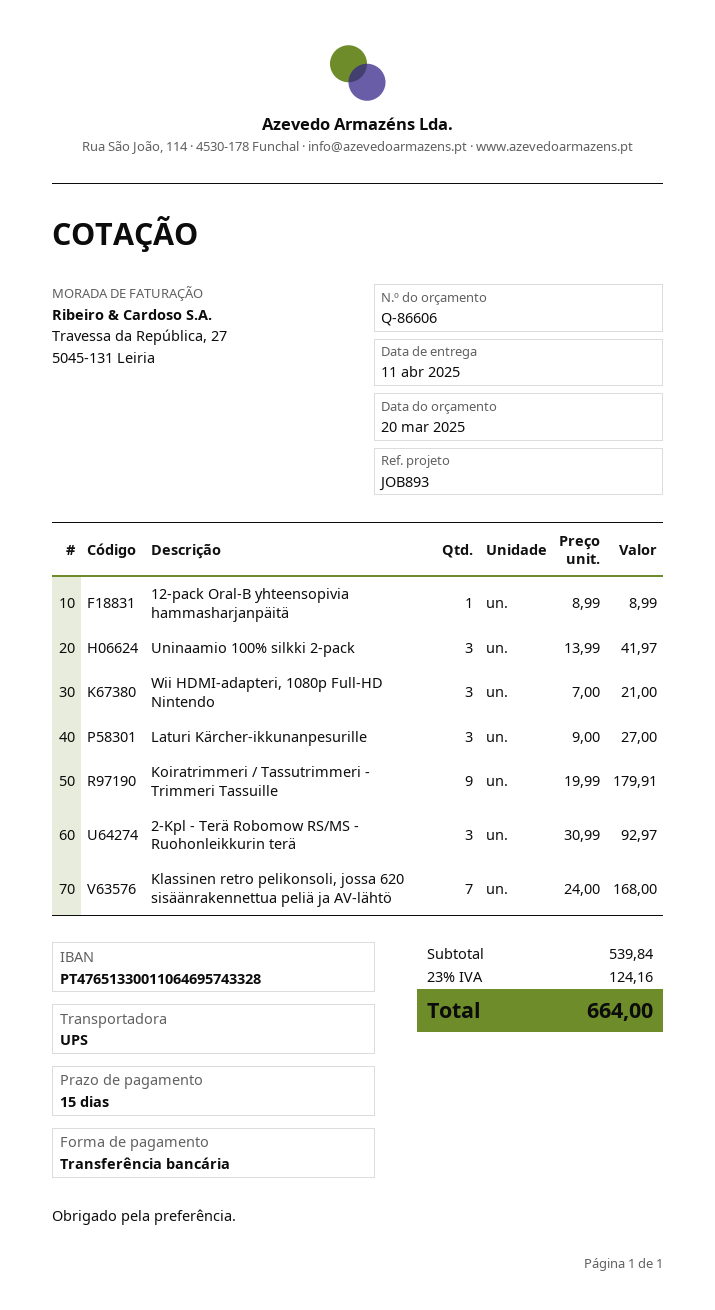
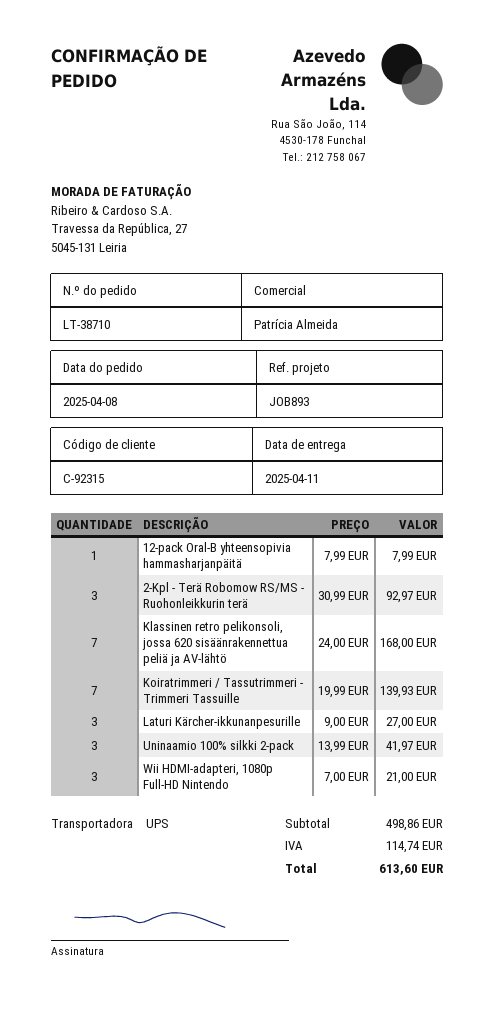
12-pack Oral-B yhteensopivia hammasharjanpäitä: 1 x 8.99 = 8.99 -> 1 x 7.99 = 7.99
Koiratrimmeri / Tassutrimmeri - Trimmeri Tassuille: 9 x 19.99 = 179.91 -> 7 x 19.99 = 139.93
subtotal: 539.84 -> 498.86
tax: 124.16 -> 114.74
total: 664.00 -> 613.60

